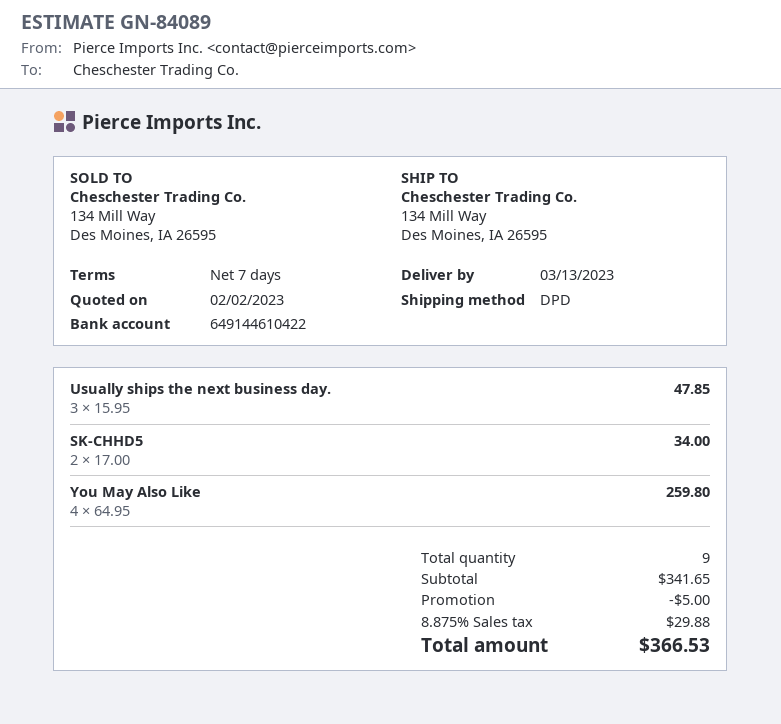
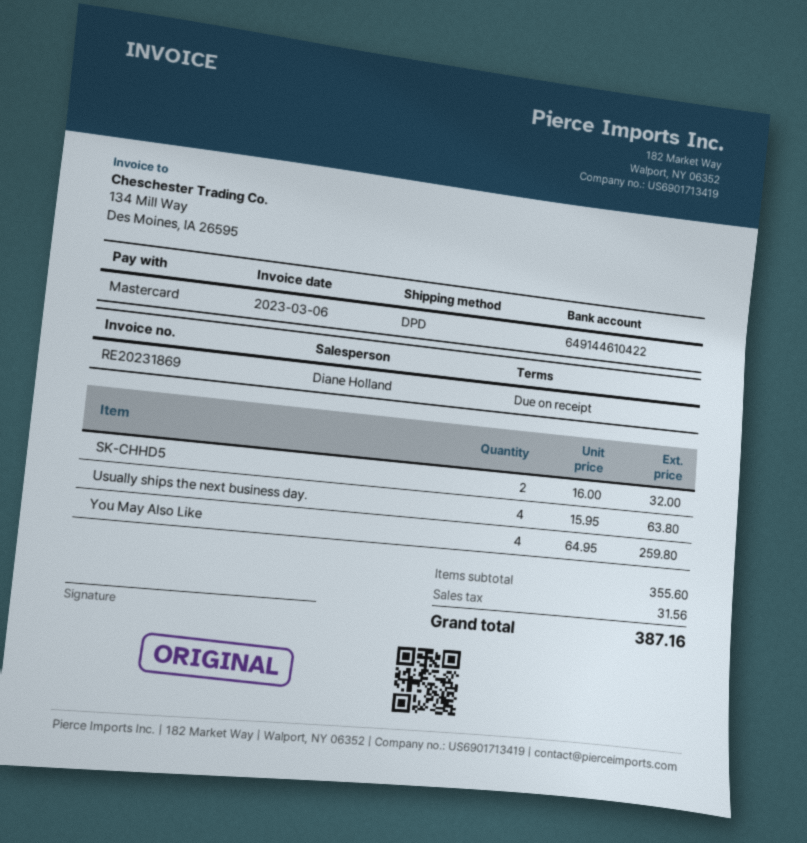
payment terms: 7 days -> on receipt
Usually ships the next business day.: 3 x 15.95 = 47.85 -> 4 x 15.95 = 63.80
SK-CHHD5: 2 x 17.00 = 34.00 -> 2 x 16.00 = 32.00
subtotal: 341.65 -> 355.60
discount: 5.00 -> none
tax: 29.88 -> 31.56
total: 366.53 -> 387.16

